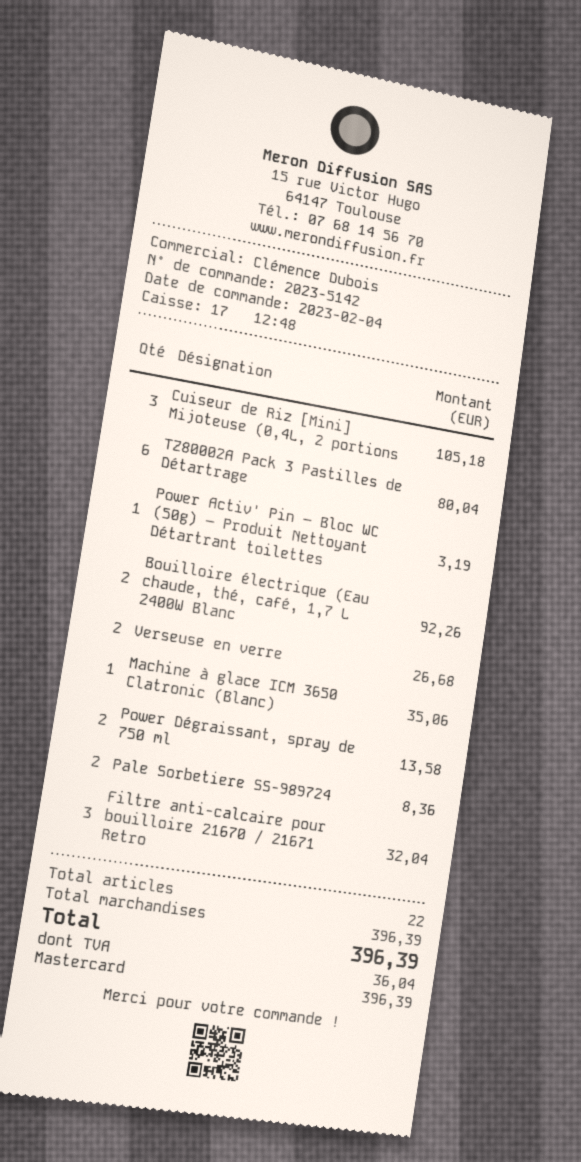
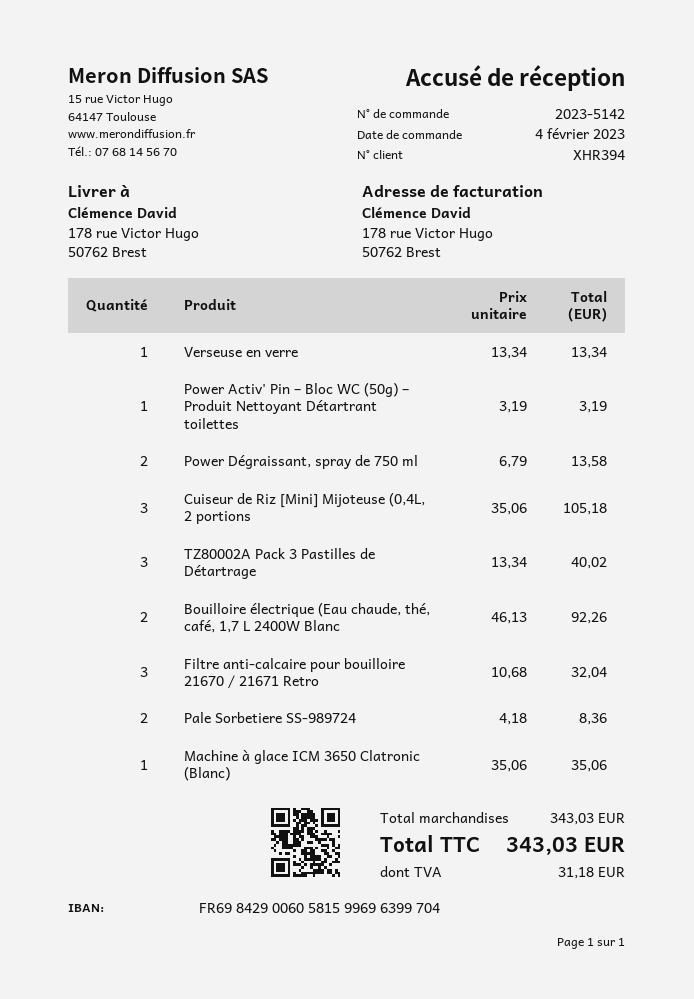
TZ80002A Pack 3 Pastilles de Détartrage: 6 for 80.04 -> 3 for 40.02
Verseuse en verre: 2 for 26.68 -> 1 for 13.34
subtotal: 396.39 -> 343.03
tax: 36.04 -> 31.18
total: 396.39 -> 343.03

